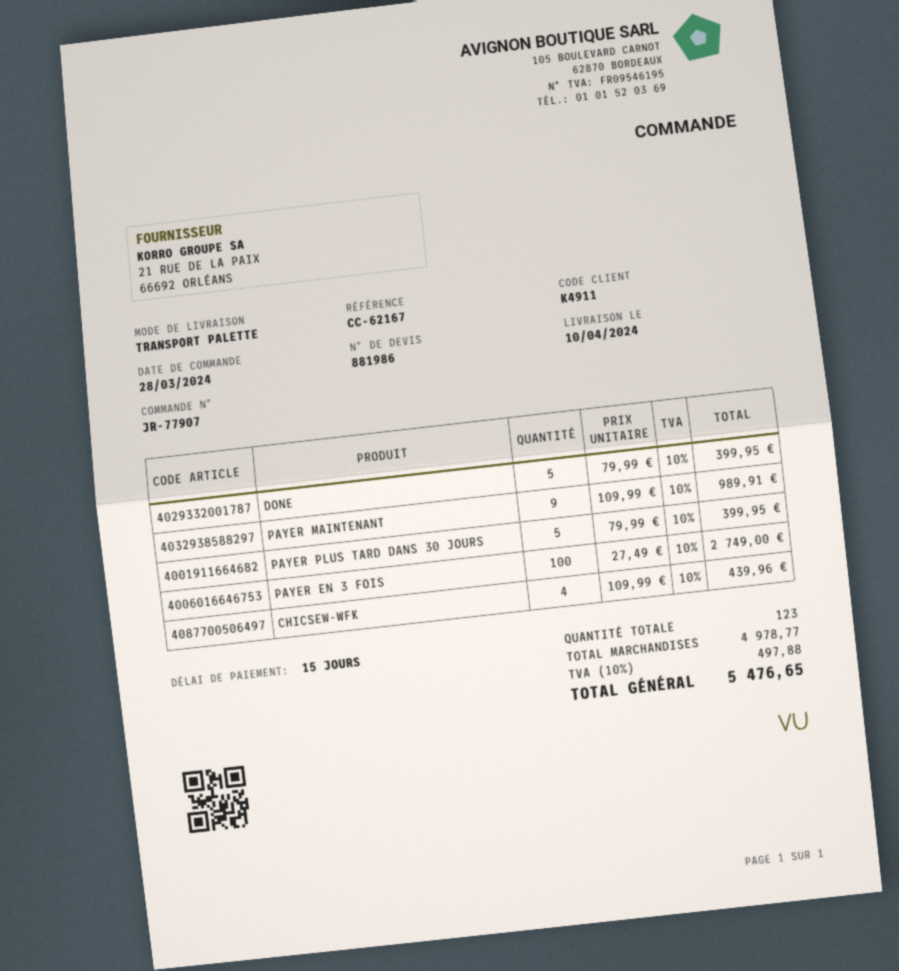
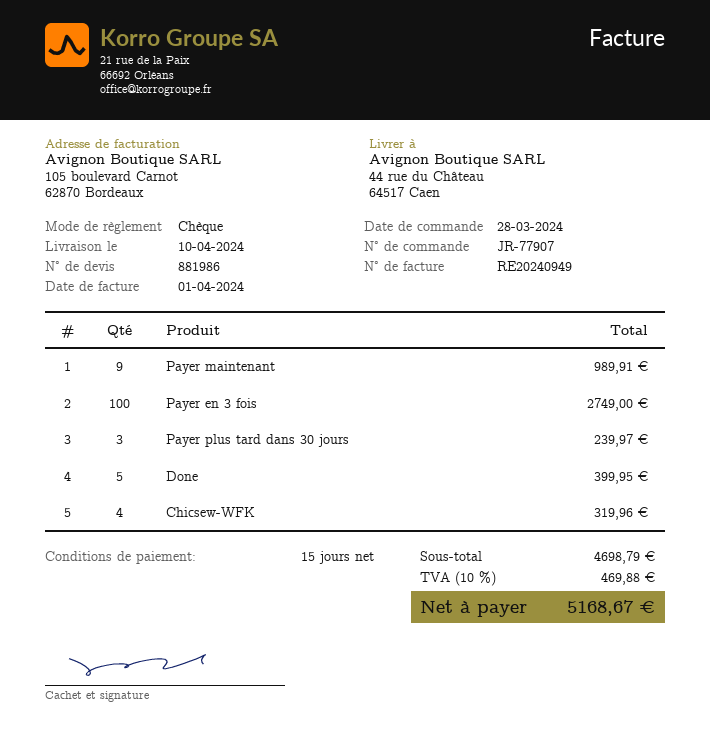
PAYER PLUS TARD DANS 30 JOURS: 5 for 399.95 -> 3 for 239.97
CHICSEW-WFK: 4 for 439.96 -> 4 for 319.96
subtotal: 4978.77 -> 4698.79
tax: 10% = 497.88 -> 10% = 469.88
total: 5476.65 -> 5168.67

